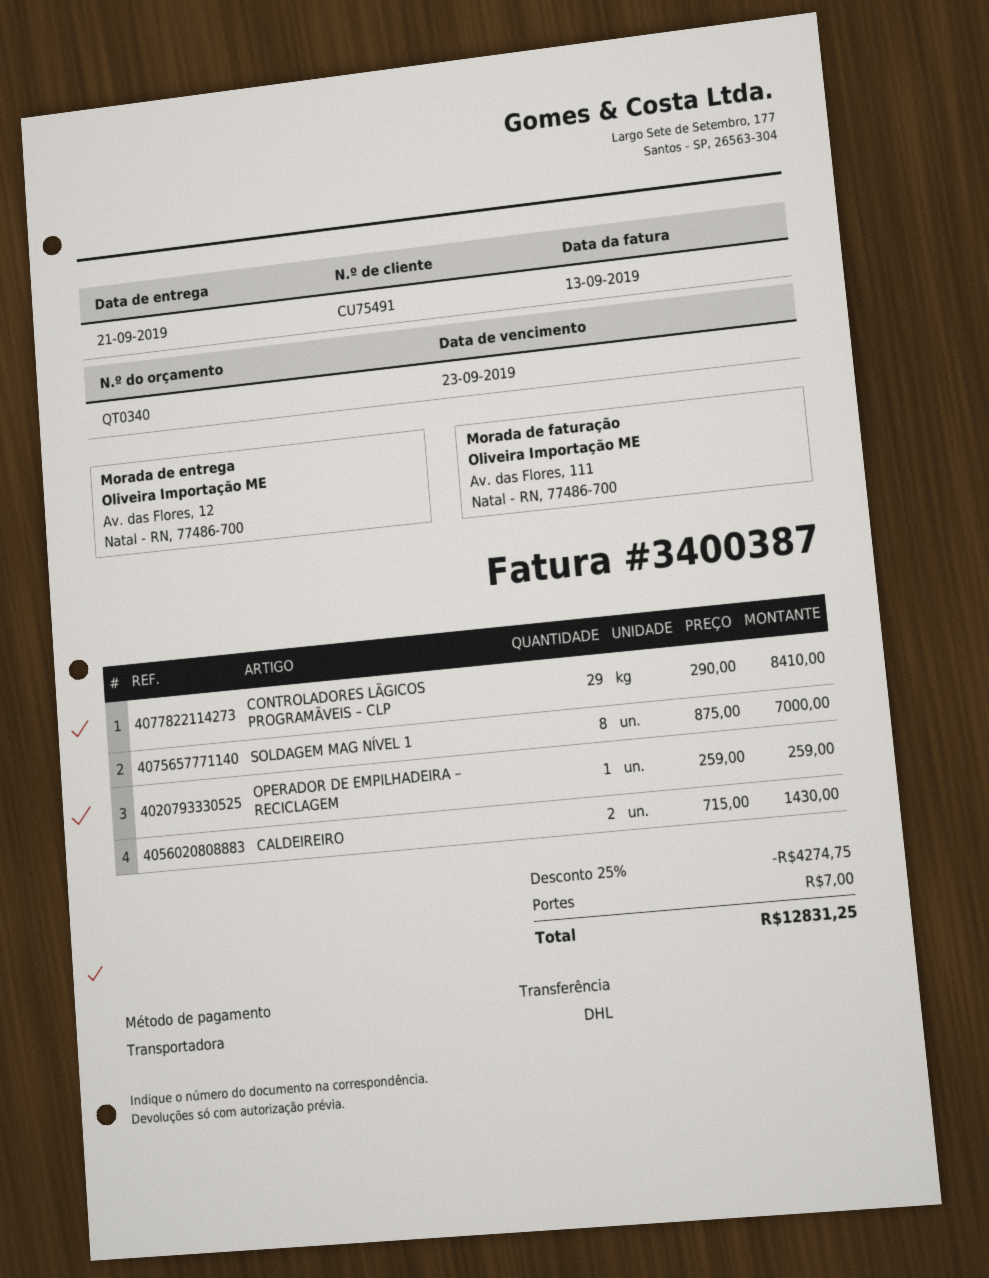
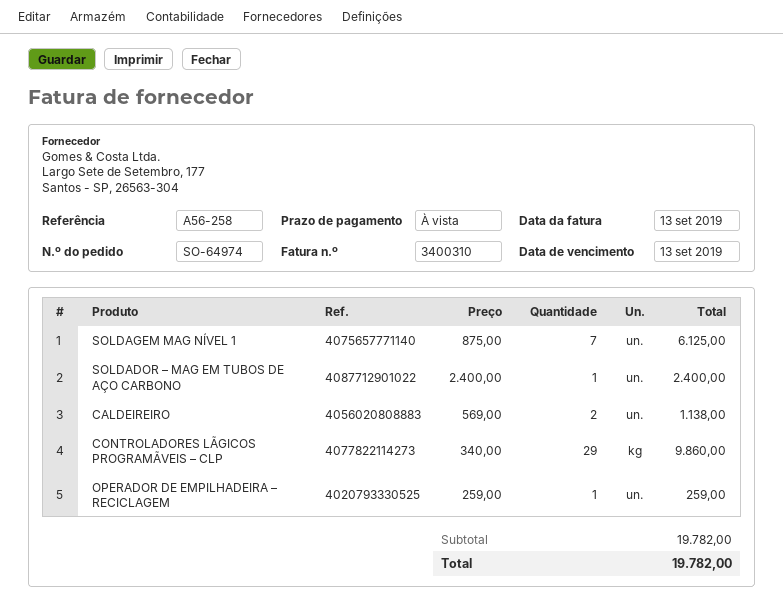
invoice number: 3400387 -> 3400310
due date: 2019-09-23 -> 2019-09-13
CONTROLADORES LÃGICOS PROGRAMÃVEIS – CLP: 29 x 290.00 = 8410.00 -> 29 x 340.00 = 9860.00
SOLDAGEM MAG NÍVEL 1: 8 x 875.00 = 7000.00 -> 7 x 875.00 = 6125.00
CALDEIREIRO: 2 x 715.00 = 1430.00 -> 2 x 569.00 = 1138.00
SOLDADOR – MAG EM TUBOS DE AÇO CARBONO: none -> 1 x 2400.00 = 2400.00
discount: 25% = 4274.75 -> none
shipping: 7.00 -> none
total: 12831.25 -> 19782.00

